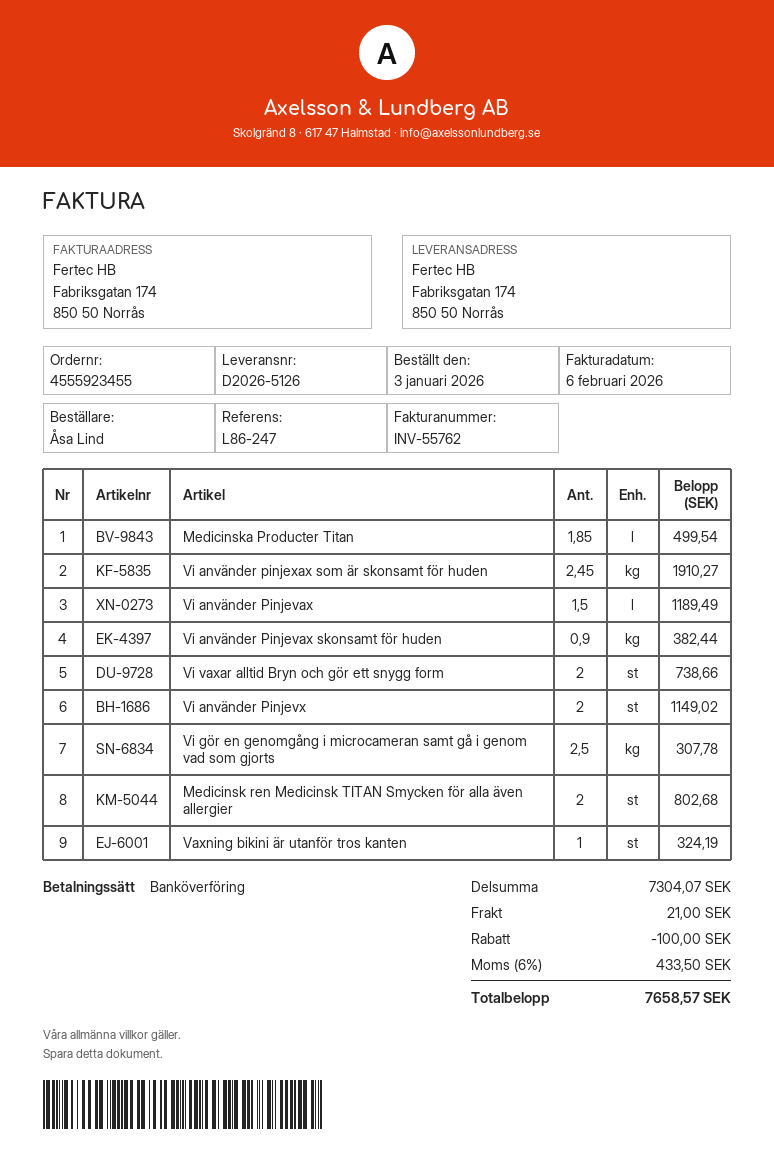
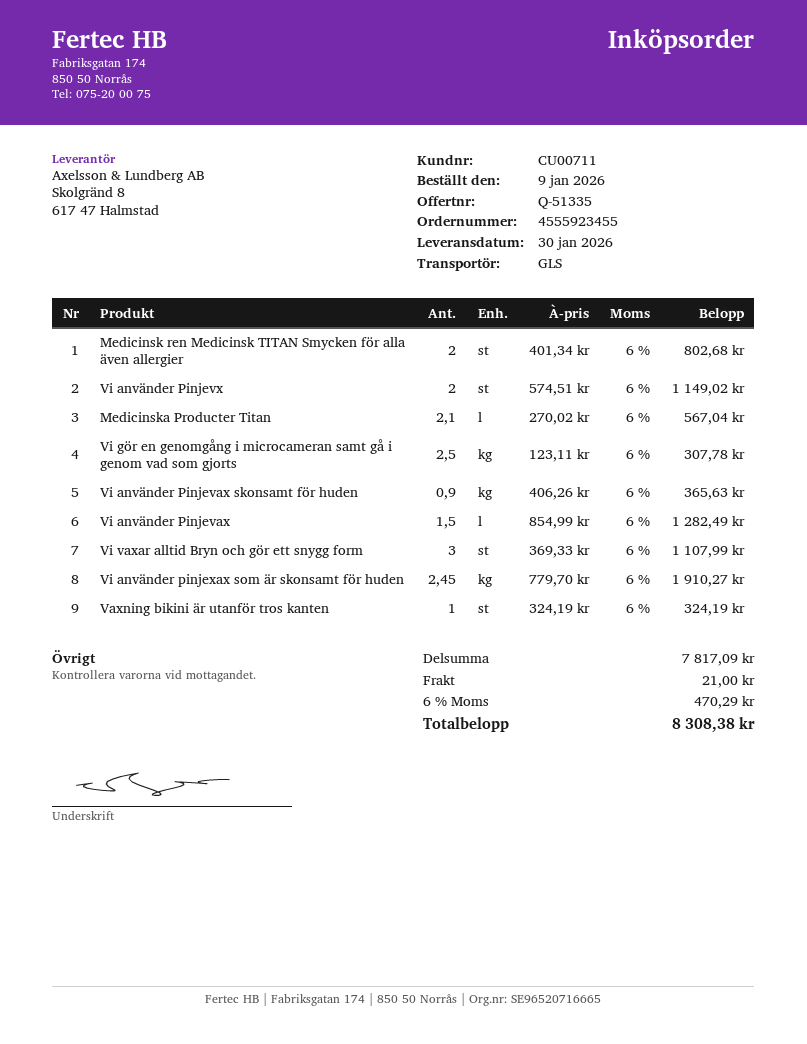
order date: 2026-01-03 -> 2026-01-09
Medicinska Producter Titan: 1.85 for 499.54 -> 2.1 for 567.04
Vi använder Pinjevax: 1.5 for 1189.49 -> 1.5 for 1282.49
Vi använder Pinjevax skonsamt för huden: 0.9 for 382.44 -> 0.9 for 365.63
Vi vaxar alltid Bryn och gör ett snygg form: 2 for 738.66 -> 3 for 1107.99
subtotal: 7304.07 -> 7817.09
discount: 100.00 -> none
tax: 6% = 433.50 -> 6% = 470.29
total: 7658.57 -> 8308.38

